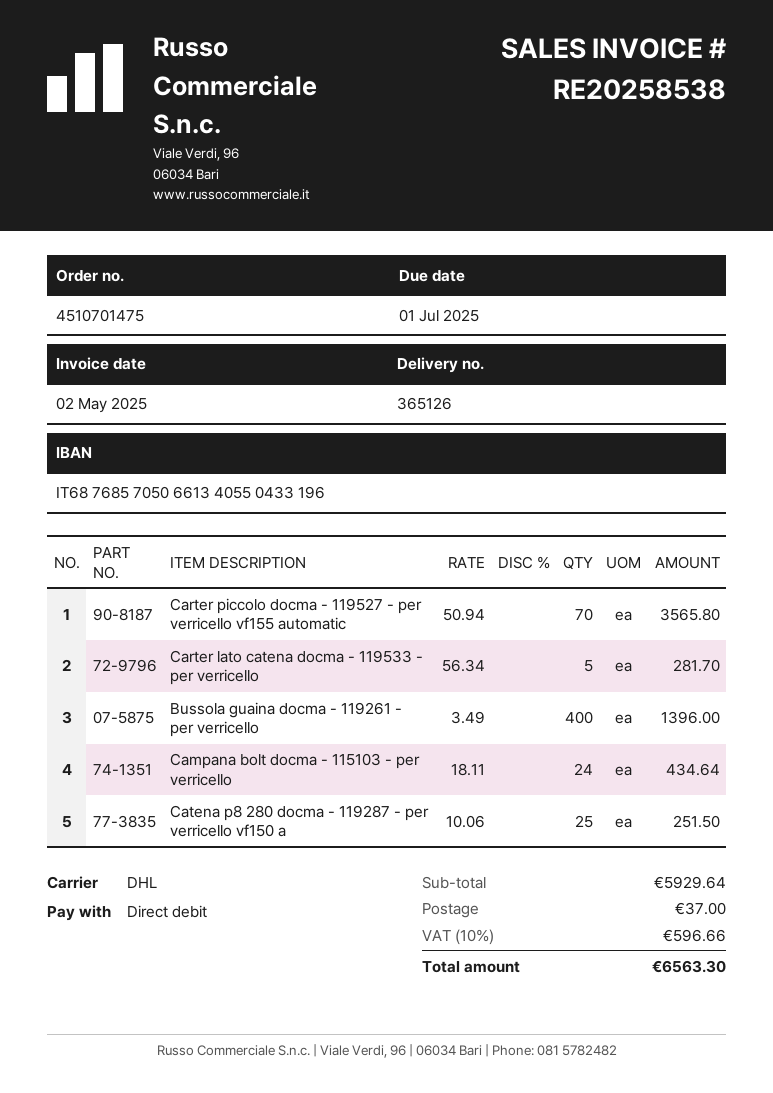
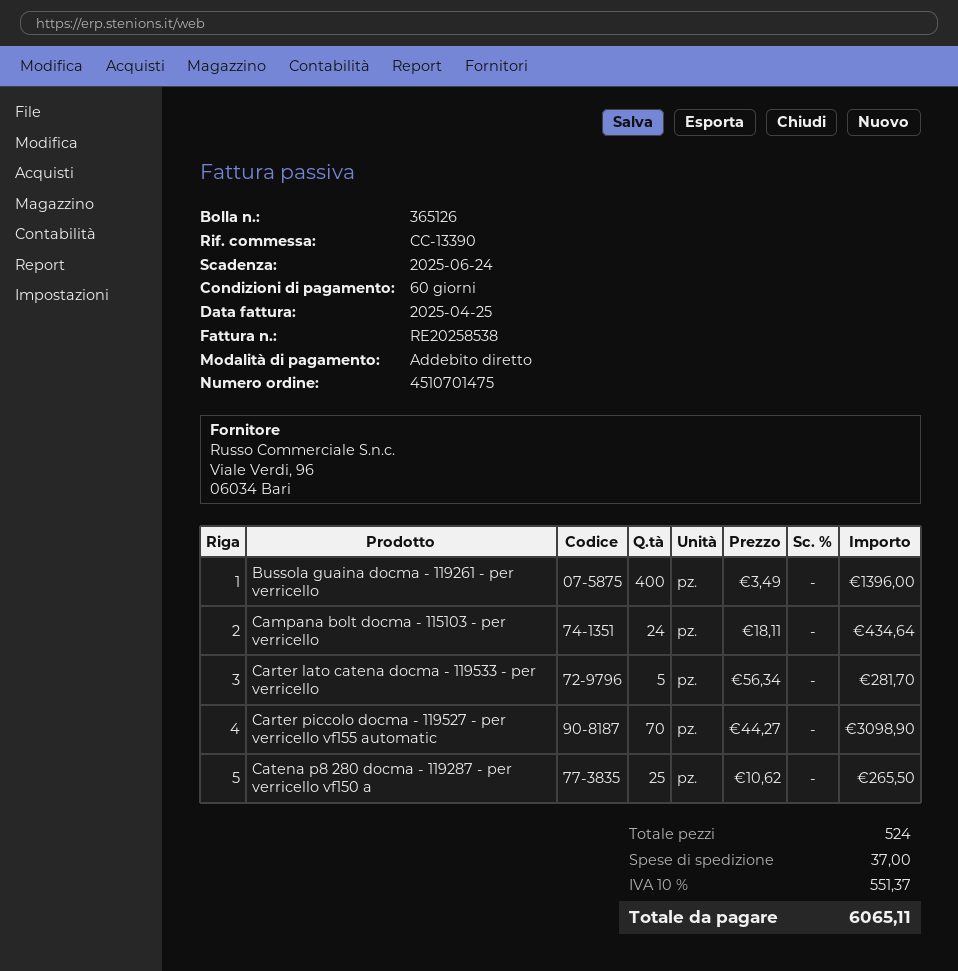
invoice date: 2025-05-02 -> 2025-04-25
due date: 2025-07-01 -> 2025-06-24
Carter piccolo docma - 119527 - per verricello vf155 automatic: 70 x 50.94 = 3565.80 -> 70 x 44.27 = 3098.90
Catena p8 280 docma - 119287 - per verricello vf150 a: 25 x 10.06 = 251.50 -> 25 x 10.62 = 265.50
tax: 10% = 596.66 -> 10% = 551.37
total: 6563.30 -> 6065.11

